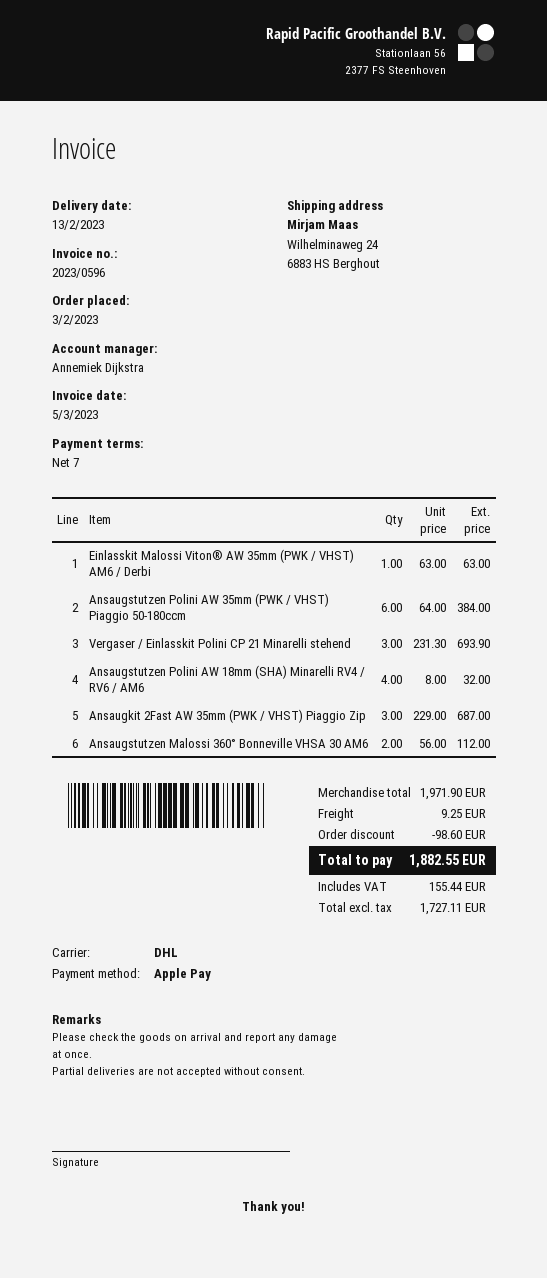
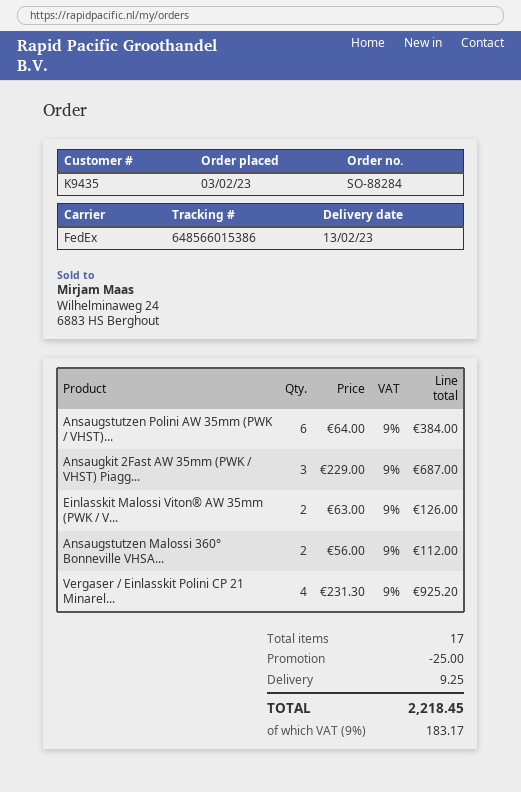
shipping method: DHL -> FedEx
Einlasskit Malossi Viton® AW 35mm (PWK / VHST) AM6 / Derbi: 1 x 63.00 = 63.00 -> 2 x 63.00 = 126.00
Vergaser / Einlasskit Polini CP 21 Minarelli stehend: 3 x 231.30 = 693.90 -> 4 x 231.30 = 925.20
Ansaugstutzen Polini AW 18mm (SHA) Minarelli RV4 / RV6 / AM6: 4 x 8.00 = 32.00 -> none
discount: 98.60 -> 25.00
tax: 155.44 -> 183.17
total: 1882.55 -> 2218.45

